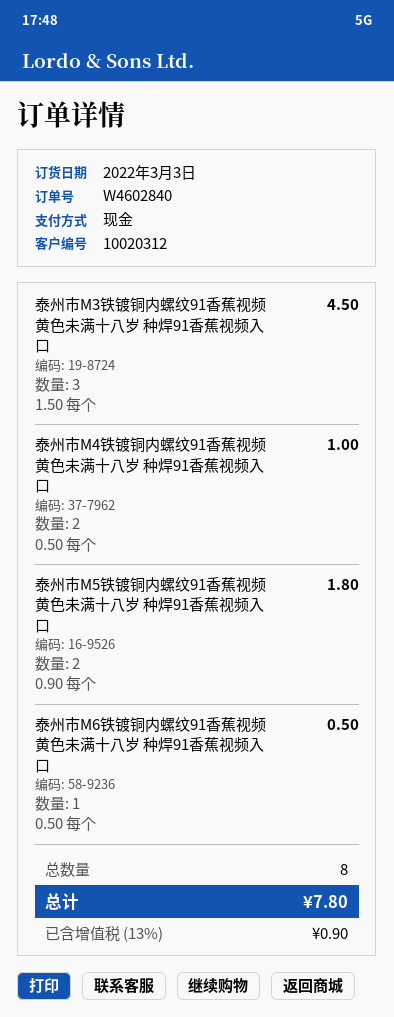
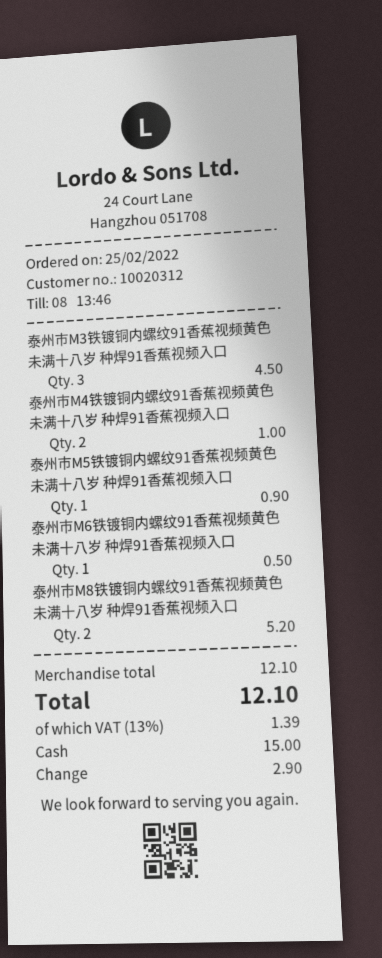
order date: 2022-03-03 -> 2022-02-25
泰州市M5铁镀铜内螺纹91香蕉视频黄色未满十八岁 种焊91香蕉视频入口: 2 for 1.80 -> 1 for 0.90
泰州市M8铁镀铜内螺纹91香蕉视频黄色未满十八岁 种焊91香蕉视频入口: none -> 2 for 5.20
tax: 13% = 0.90 -> 13% = 1.39
total: 7.80 -> 12.10

